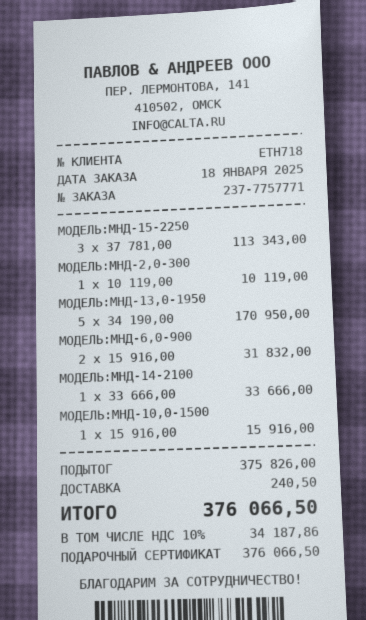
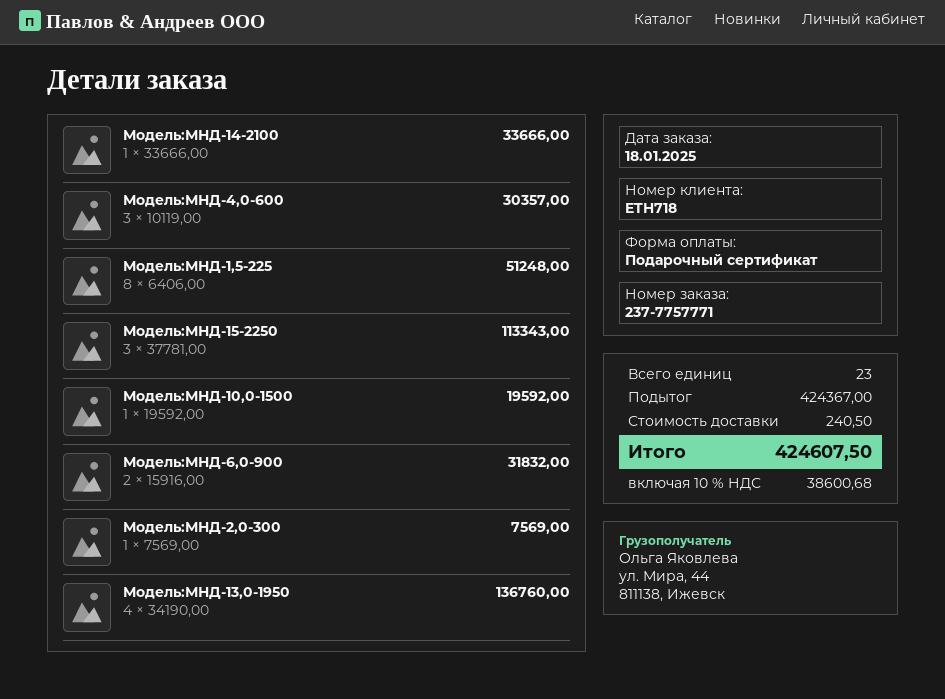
МОДЕЛЬ:МНД-2,0-300: 1 x 10119.00 = 10119.00 -> 1 x 7569.00 = 7569.00
МОДЕЛЬ:МНД-13,0-1950: 5 x 34190.00 = 170950.00 -> 4 x 34190.00 = 136760.00
МОДЕЛЬ:МНД-10,0-1500: 1 x 15916.00 = 15916.00 -> 1 x 19592.00 = 19592.00
Модель:МНД-4,0-600: none -> 3 x 10119.00 = 30357.00
Модель:МНД-1,5-225: none -> 8 x 6406.00 = 51248.00
subtotal: 375826.00 -> 424367.00
tax: 10% = 34187.86 -> 10% = 38600.68
total: 376066.50 -> 424607.50

